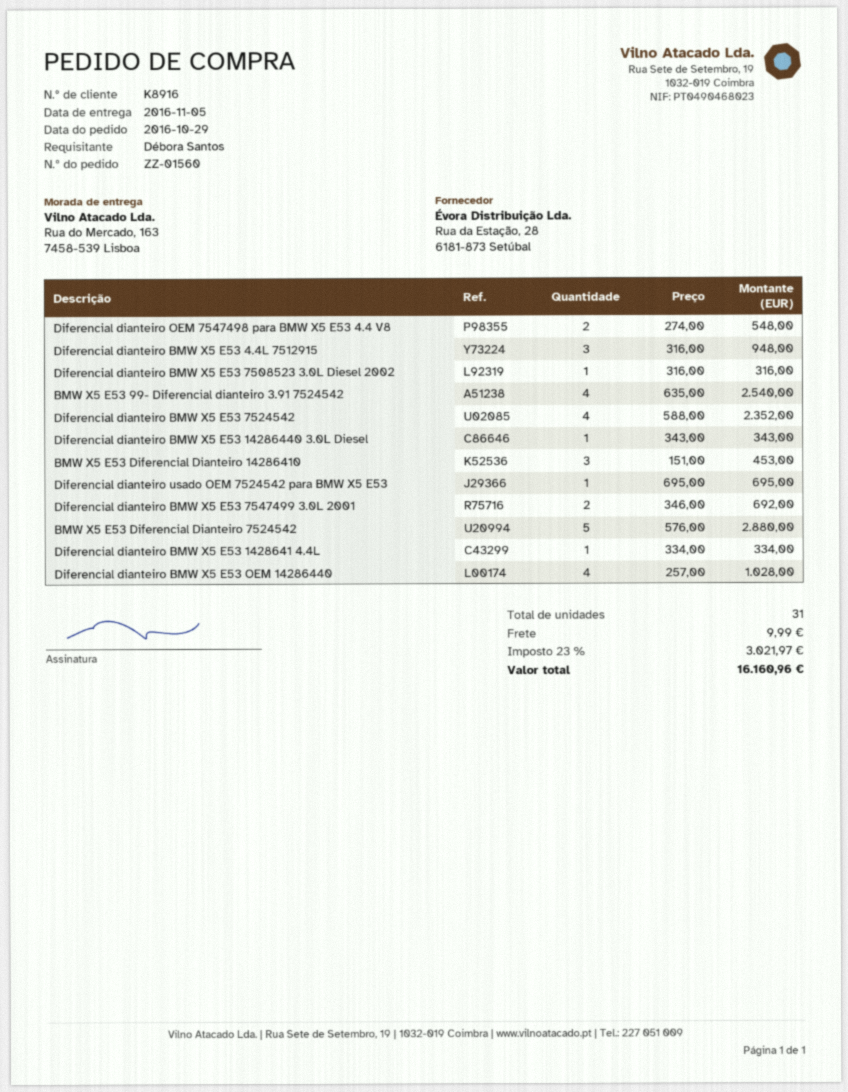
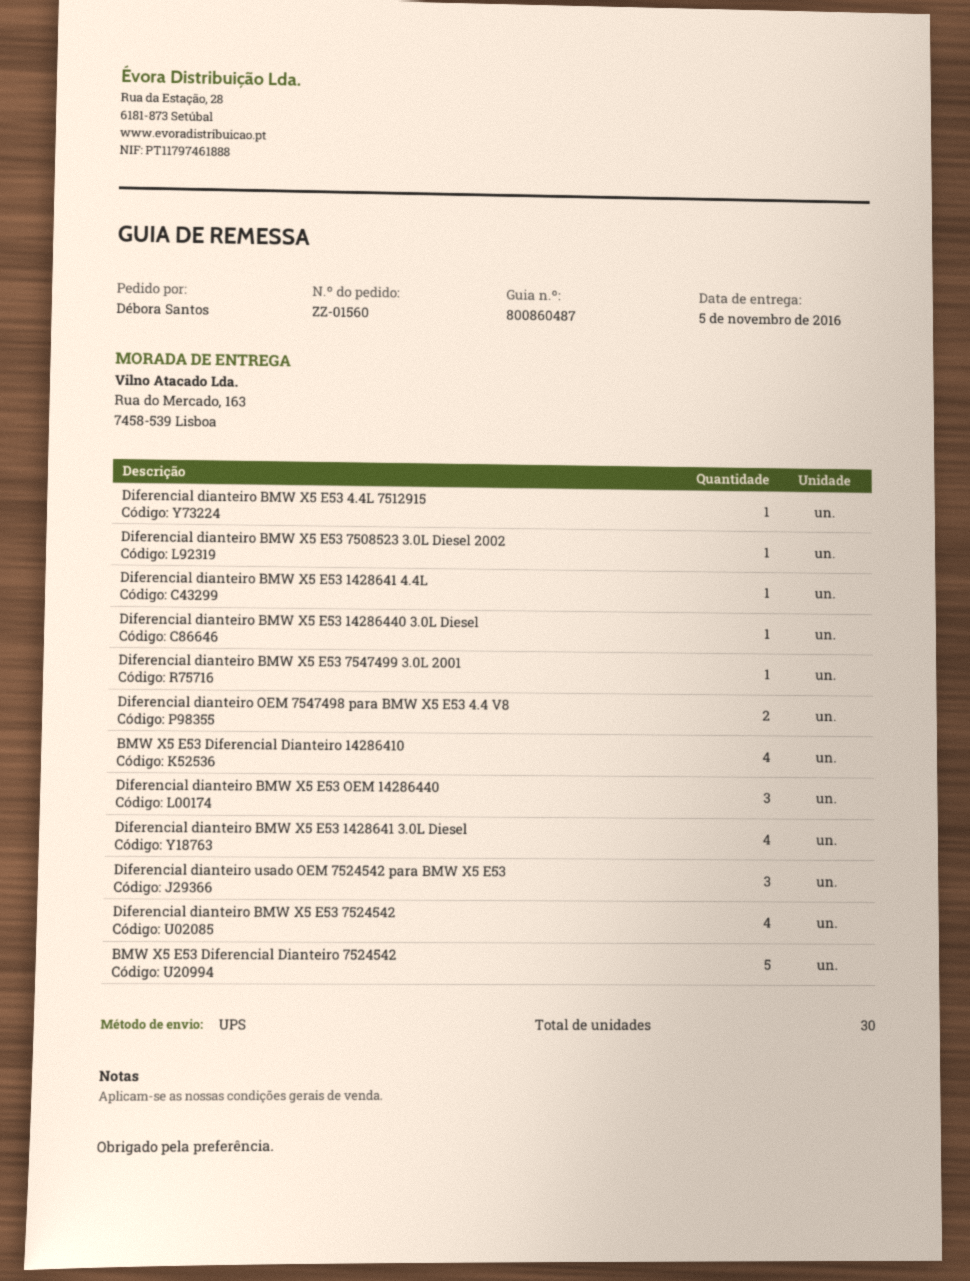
Diferencial dianteiro BMW X5 E53 4.4L 7512915: 3 -> 1
BMW X5 E53 99- Diferencial dianteiro 3.91 7524542: 4 -> none
BMW X5 E53 Diferencial Dianteiro 14286410: 3 -> 4
Diferencial dianteiro usado OEM 7524542 para BMW X5 E53: 1 -> 3
Diferencial dianteiro BMW X5 E53 7547499 3.0L 2001: 2 -> 1
Diferencial dianteiro BMW X5 E53 OEM 14286440: 4 -> 3
Diferencial dianteiro BMW X5 E53 1428641 3.0L Diesel: none -> 4
total quantity: 31 -> 30

